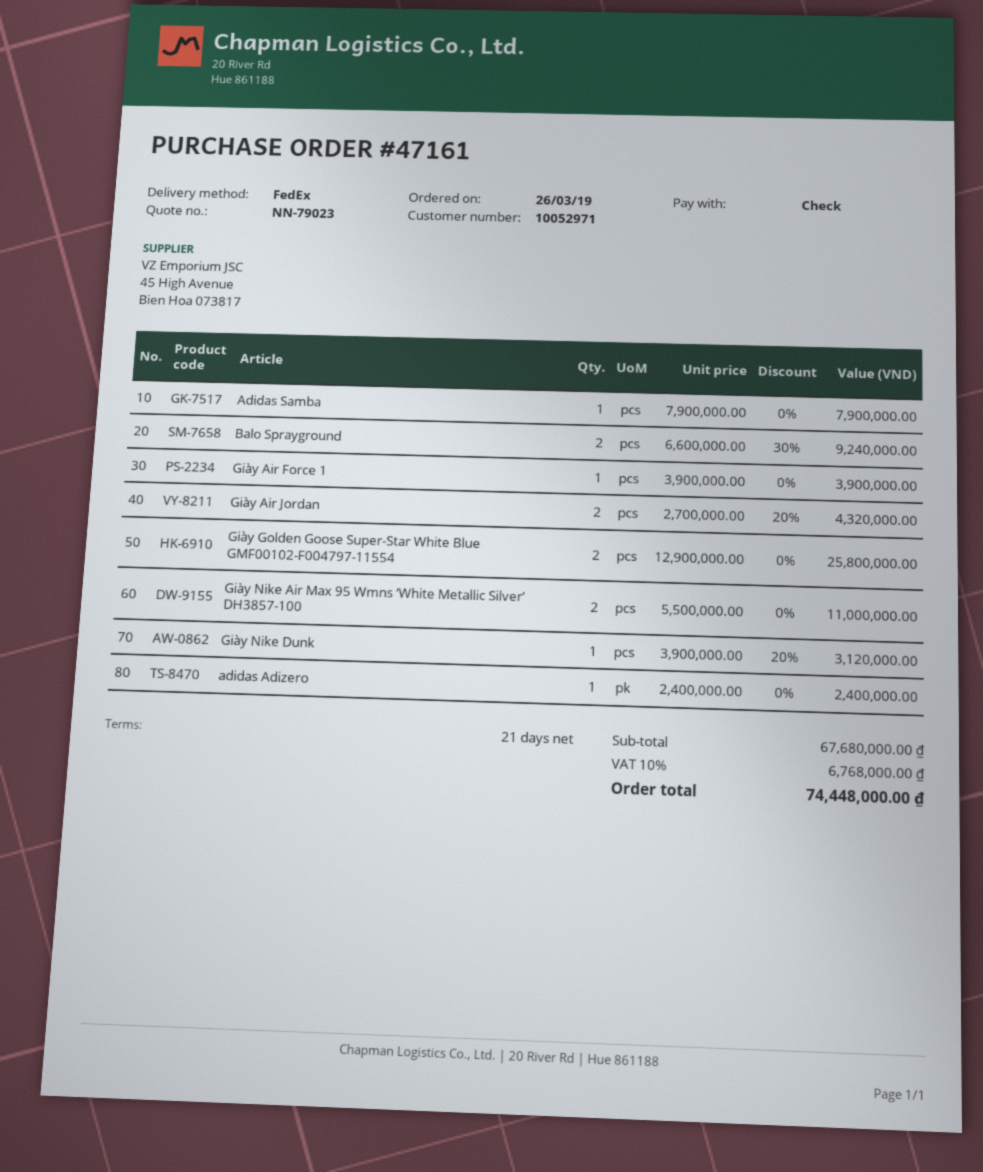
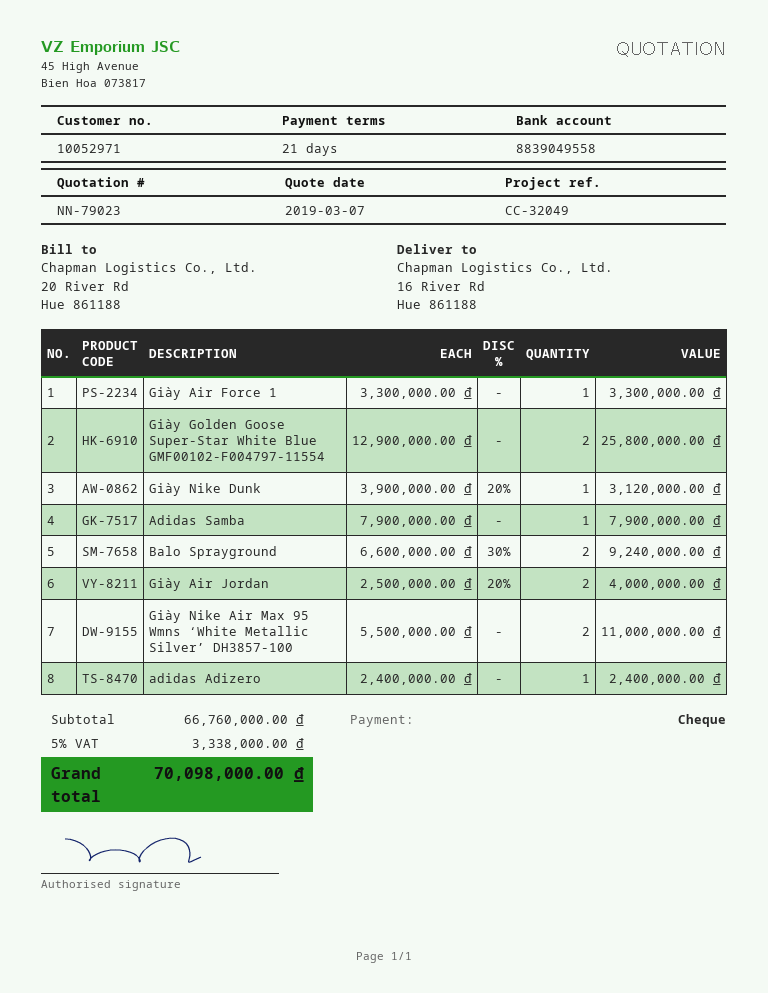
Giày Air Force 1: 1 x 3900000.00 = 3900000.00 -> 1 x 3300000.00 = 3300000.00
Giày Air Jordan: 2 x 2700000.00 - 20% = 4320000.00 -> 2 x 2500000.00 - 20% = 4000000.00
subtotal: 67680000.00 -> 66760000.00
tax: 10% = 6768000.00 -> 5% = 3338000.00
total: 74448000.00 -> 70098000.00

